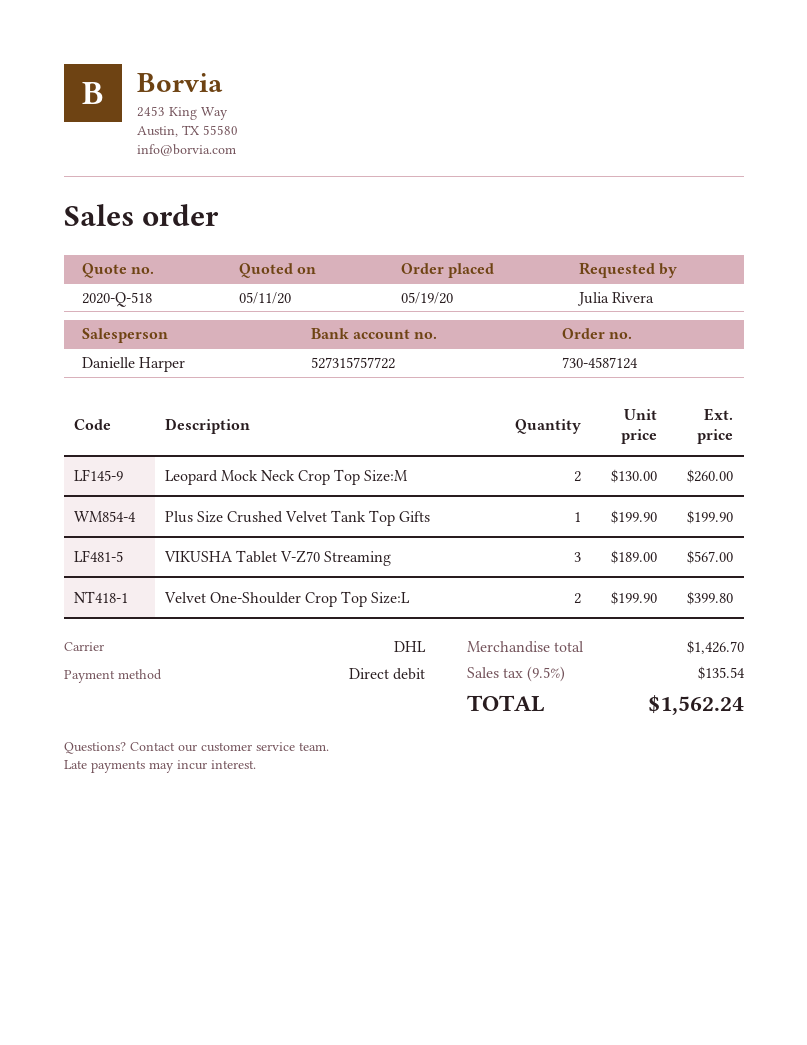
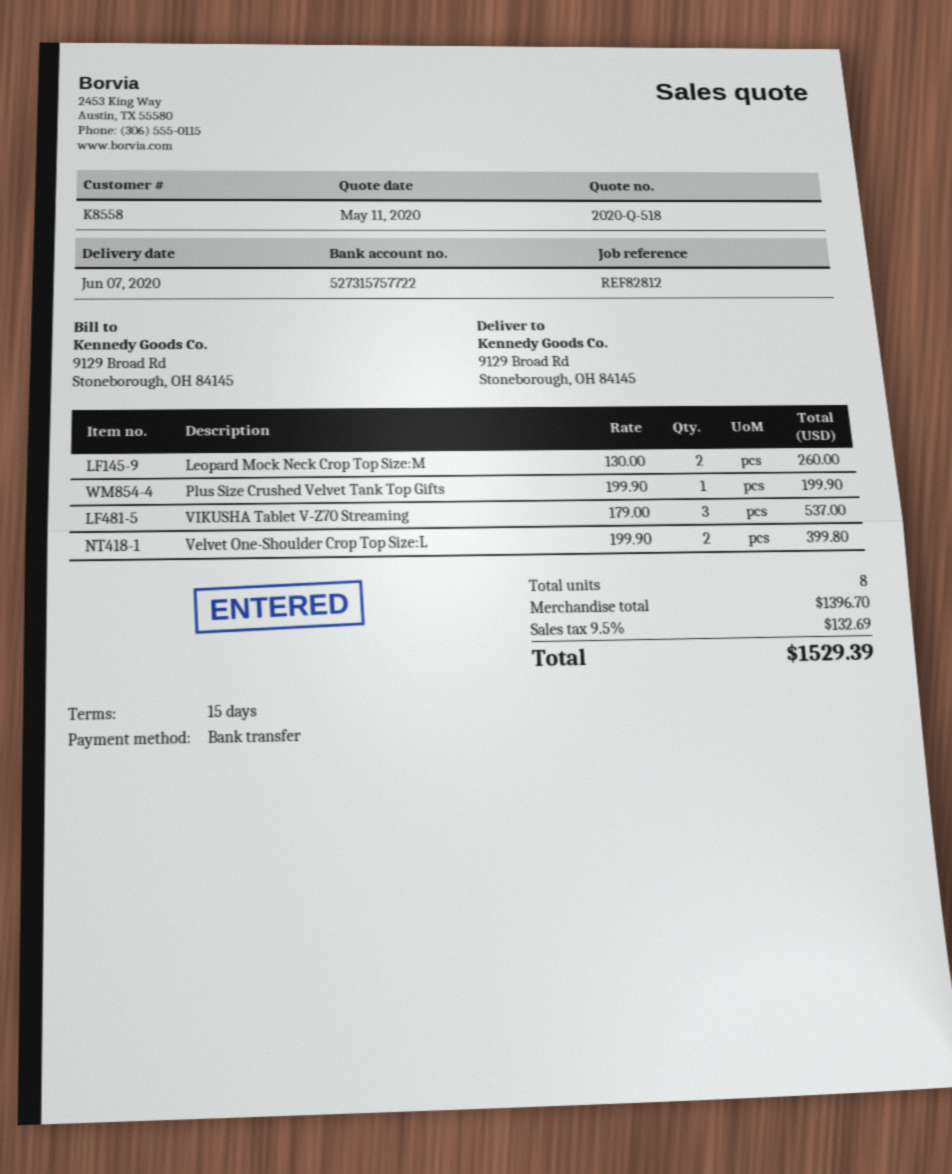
payment method: direct debit -> bank transfer
VIKUSHA Tablet V-Z70 Streaming: 3 x 189.00 = 567.00 -> 3 x 179.00 = 537.00
subtotal: 1426.70 -> 1396.70
tax: 9.5% = 135.54 -> 9.5% = 132.69
total: 1562.24 -> 1529.39

